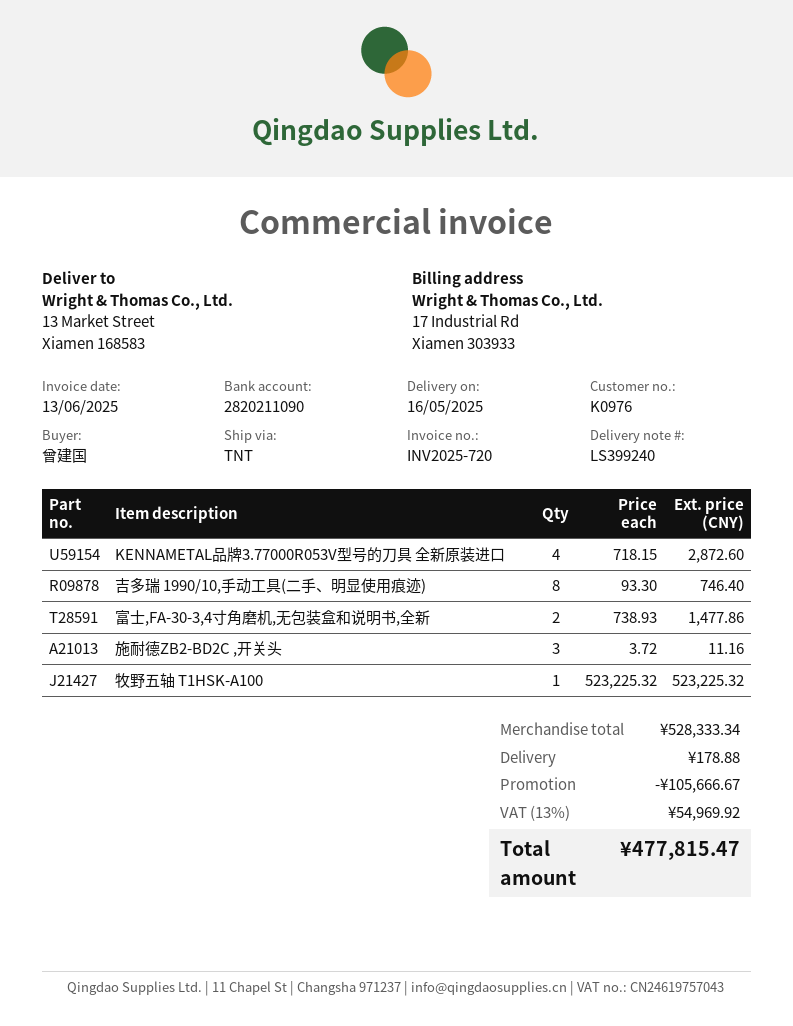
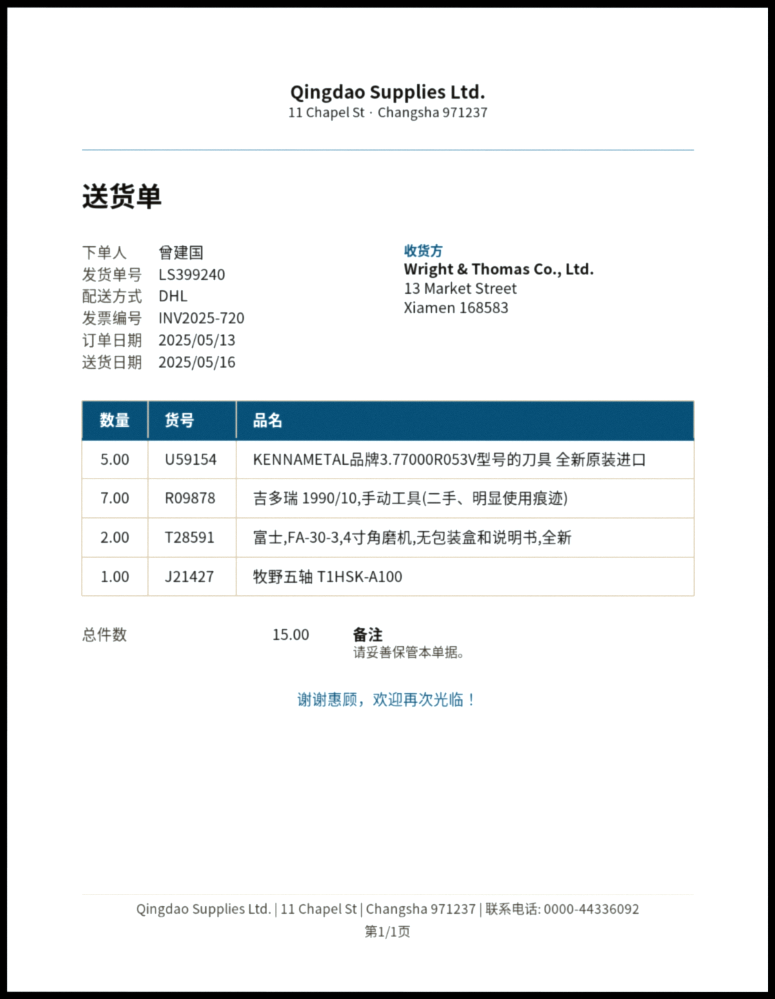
shipping method: TNT -> DHL
KENNAMETAL品牌3.77000R053V型号的刀具 全新原装进口: 4 -> 5
吉多瑞 1990/10,手动工具(二手、明显使用痕迹): 8 -> 7
施耐德ZB2-BD2C ,开关头: 3 -> none

